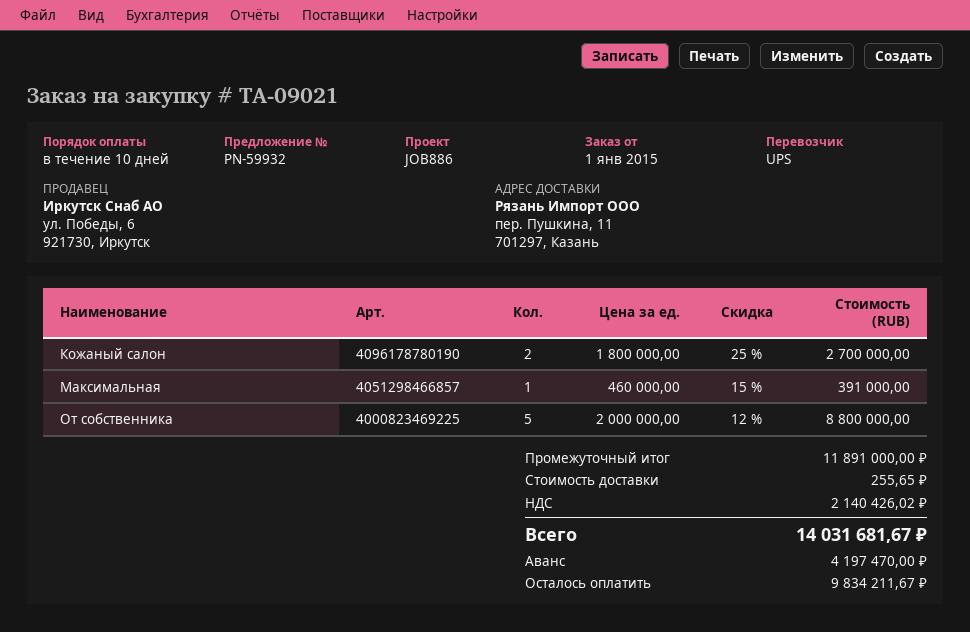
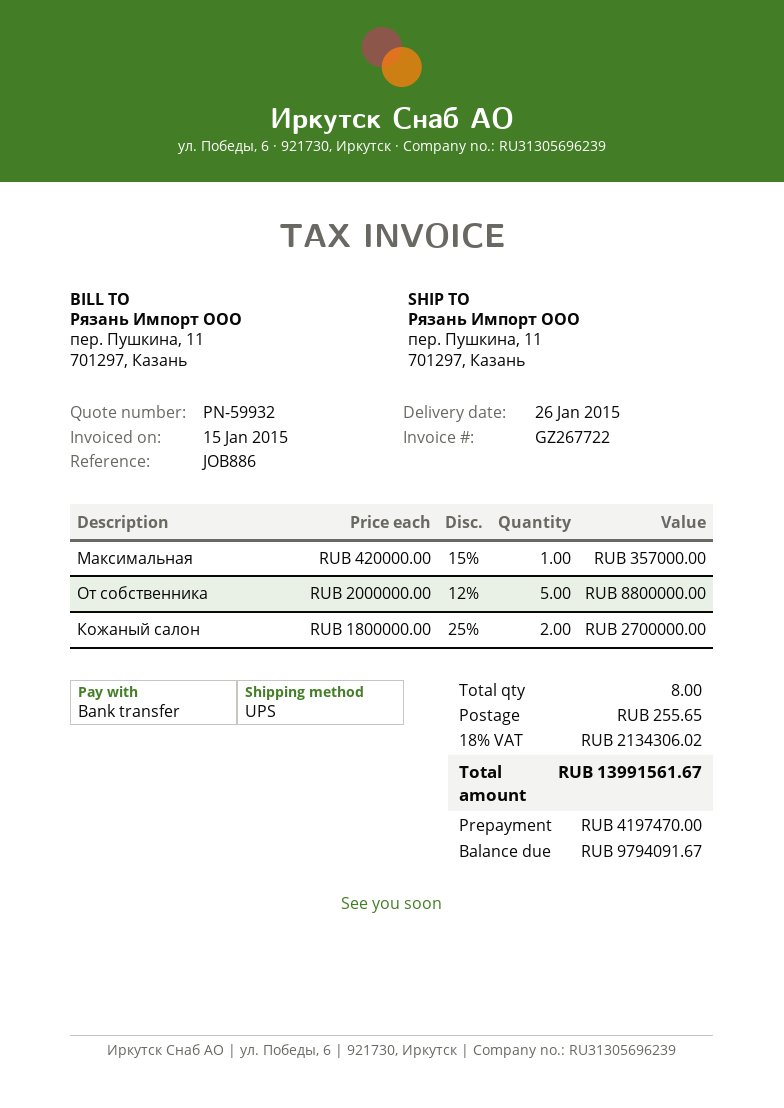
Максимальная: 1 x 460000.00 - 15% = 391000.00 -> 1 x 420000.00 - 15% = 357000.00
tax: 2140426.02 -> 2134306.02
total: 14031681.67 -> 13991561.67
balance: 9834211.67 -> 9794091.67

